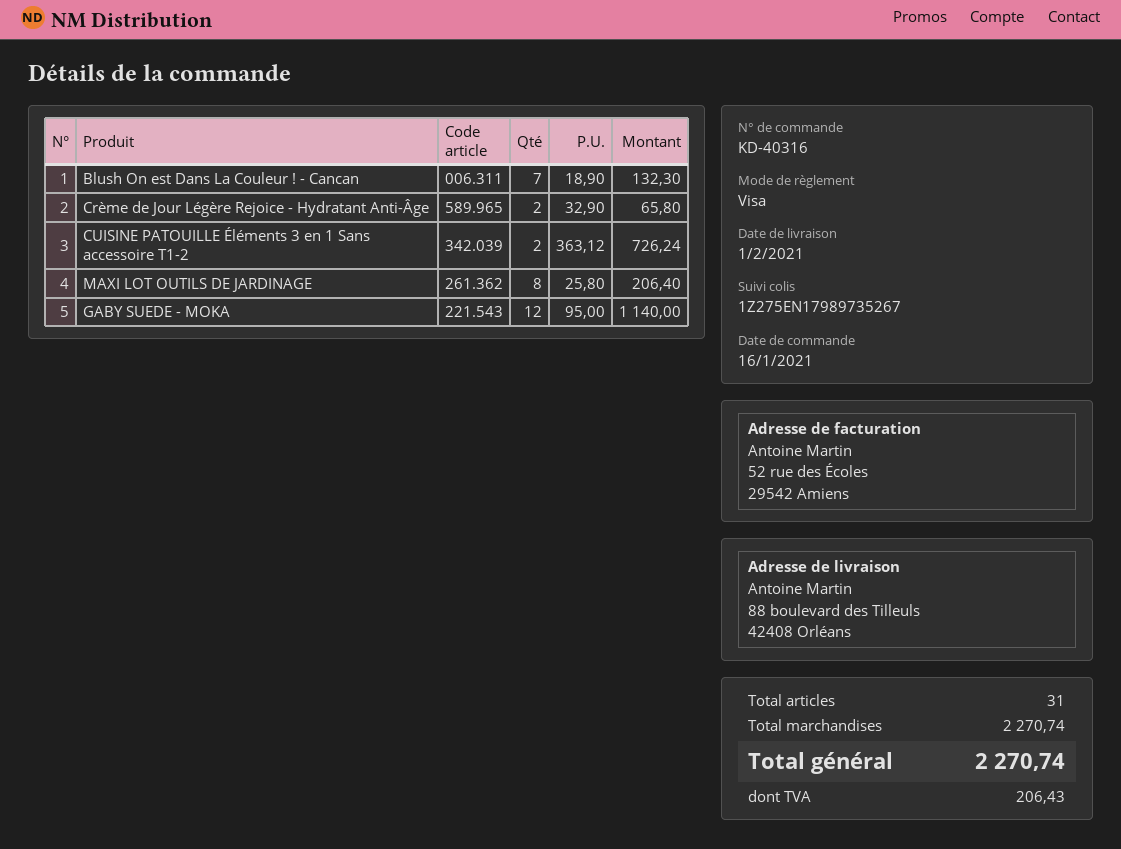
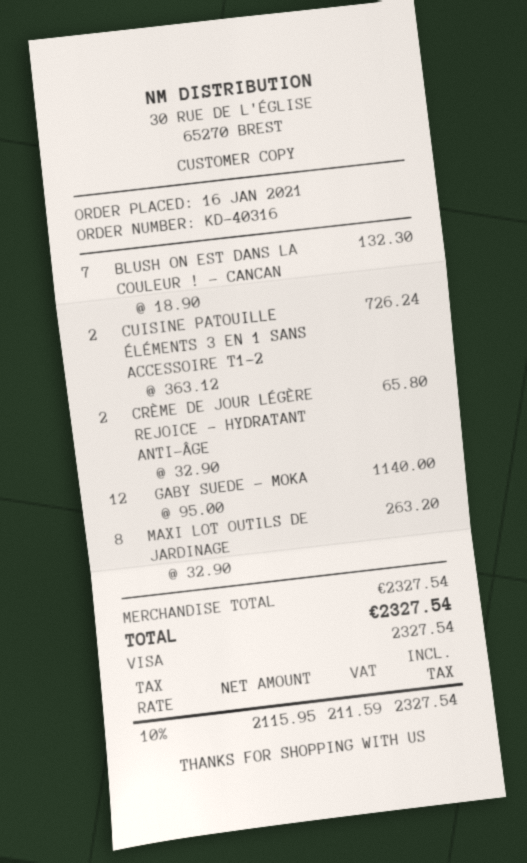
MAXI LOT OUTILS DE JARDINAGE: 8 x 25.80 = 206.40 -> 8 x 32.90 = 263.20
subtotal: 2270.74 -> 2327.54
tax: 206.43 -> 211.59
total: 2270.74 -> 2327.54

